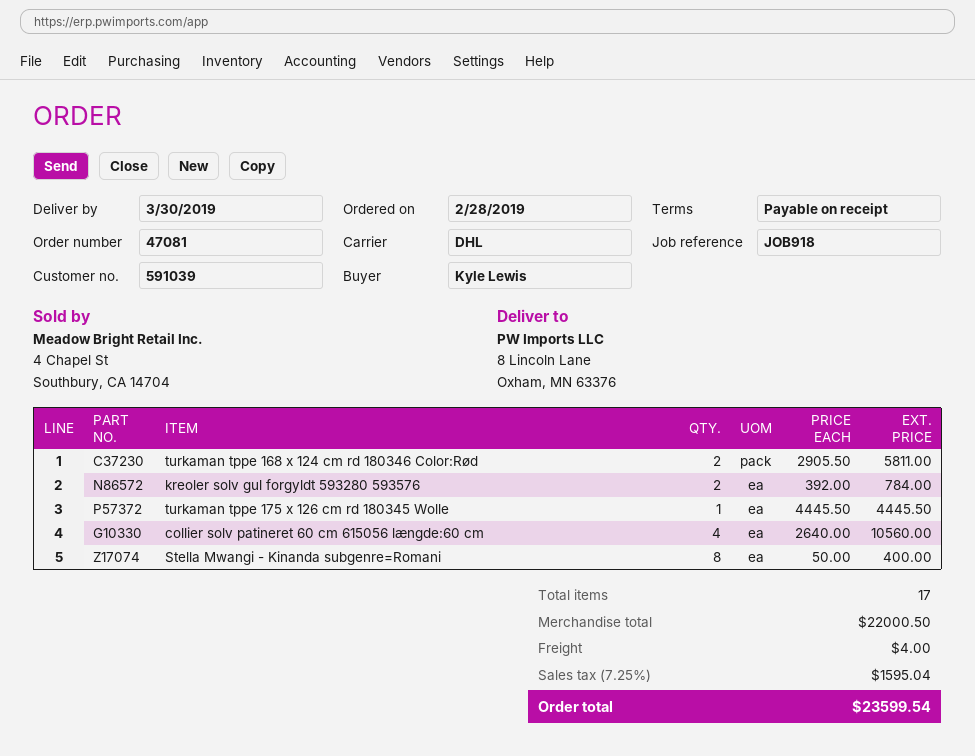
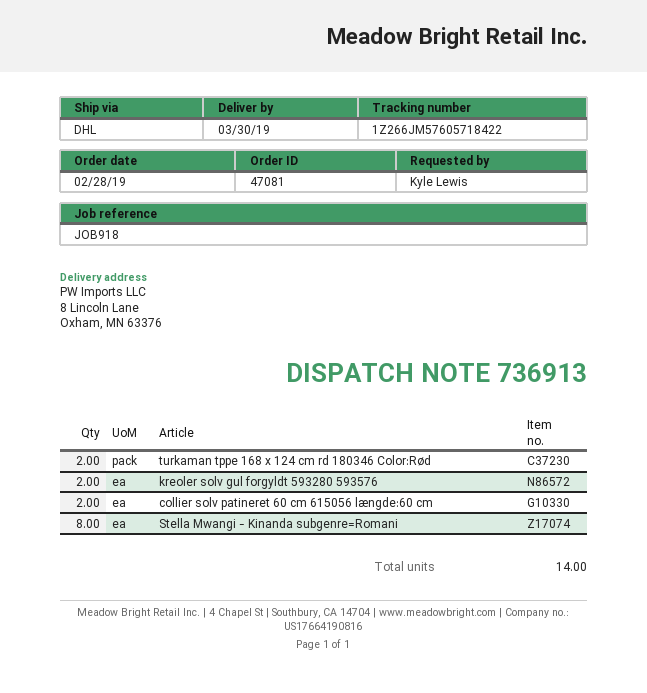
turkaman tppe 175 x 126 cm rd 180345 Wolle: 1 -> none
collier solv patineret 60 cm 615056 længde:60 cm: 4 -> 2
total quantity: 17 -> 14

